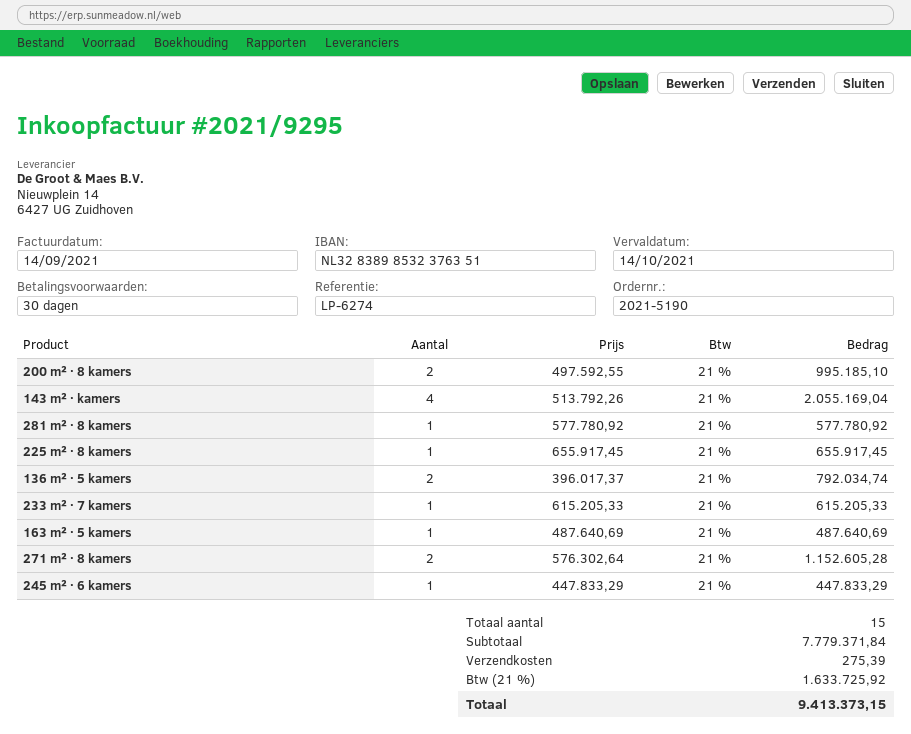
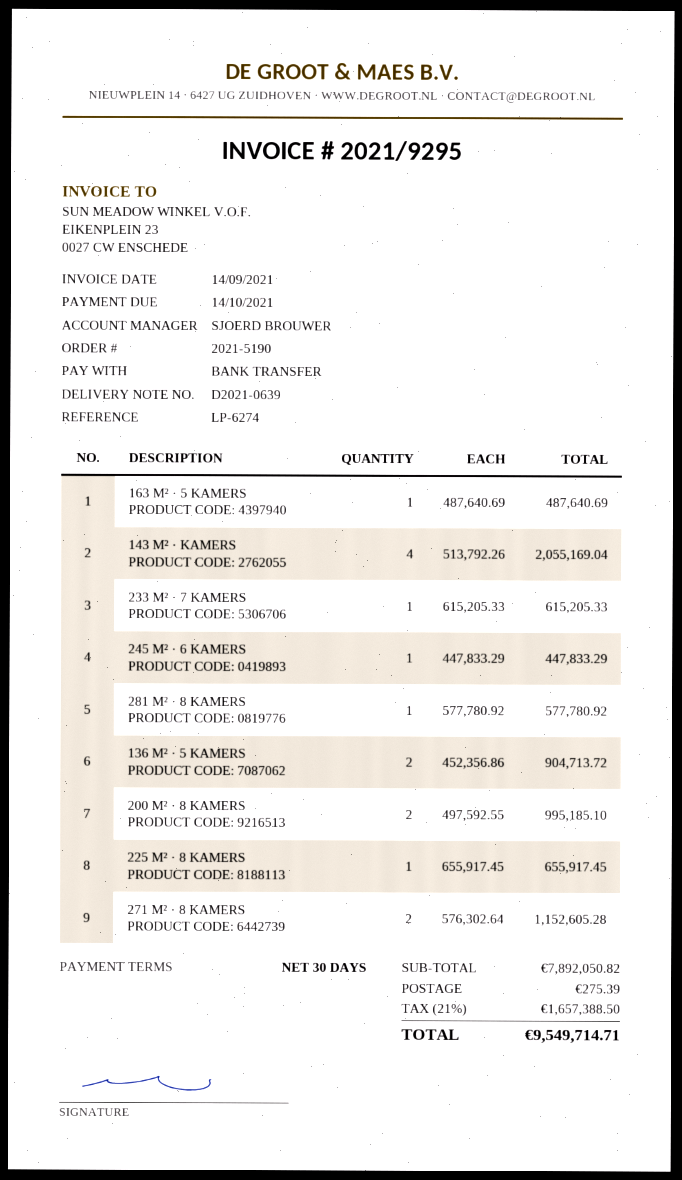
136 m² · 5 kamers: 2 x 396017.37 = 792034.74 -> 2 x 452356.86 = 904713.72
subtotal: 7779371.84 -> 7892050.82
tax: 21% = 1633725.92 -> 21% = 1657388.50
total: 9413373.15 -> 9549714.71

